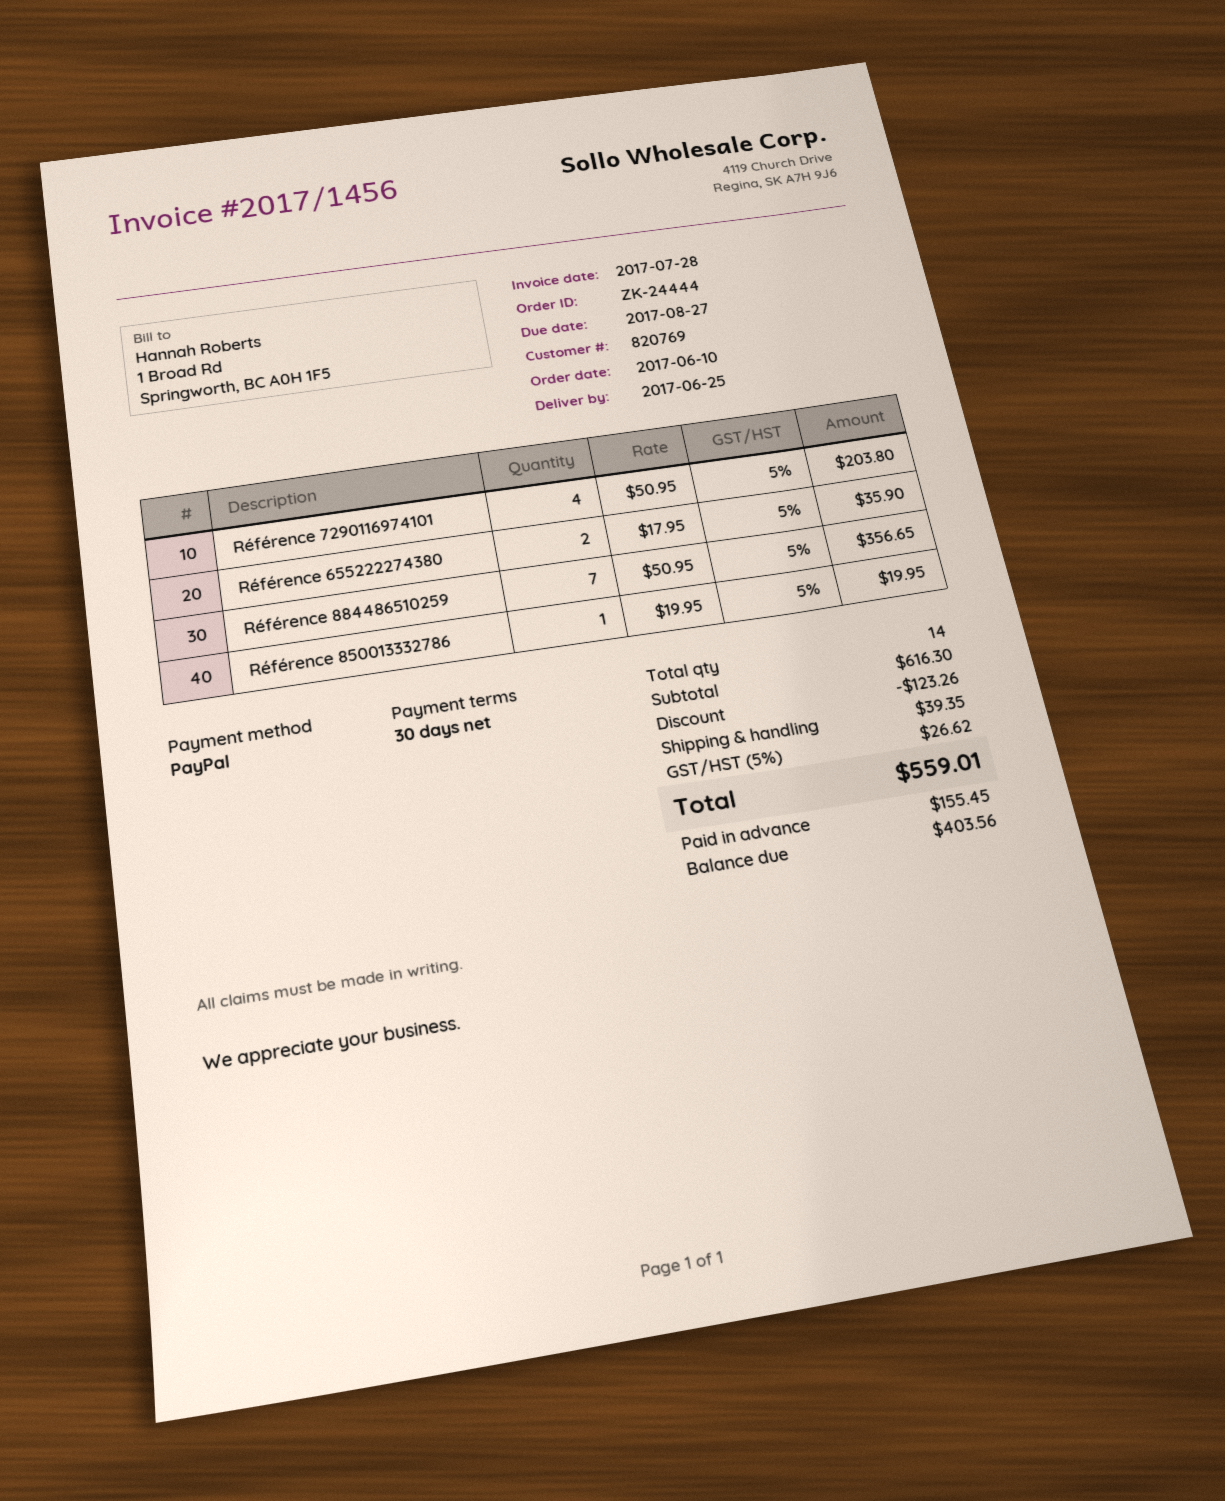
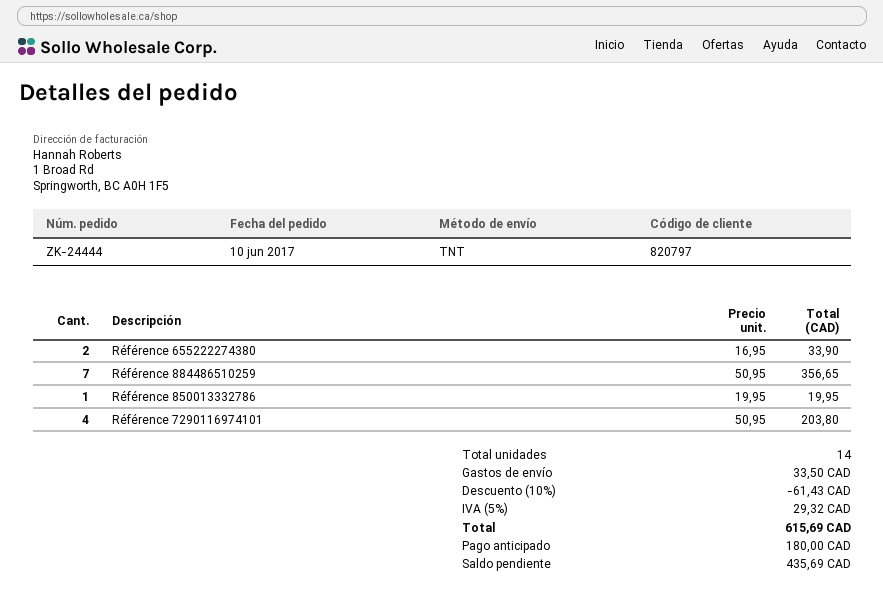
customer number: 820769 -> 820797
Référence 655222274380: 2 x 17.95 = 35.90 -> 2 x 16.95 = 33.90
discount: 123.26 -> 61.43
shipping: 39.35 -> 33.50
tax: 5% = 26.62 -> 5% = 29.32
total: 559.01 -> 615.69
deposit: 155.45 -> 180.00
balance: 403.56 -> 435.69

